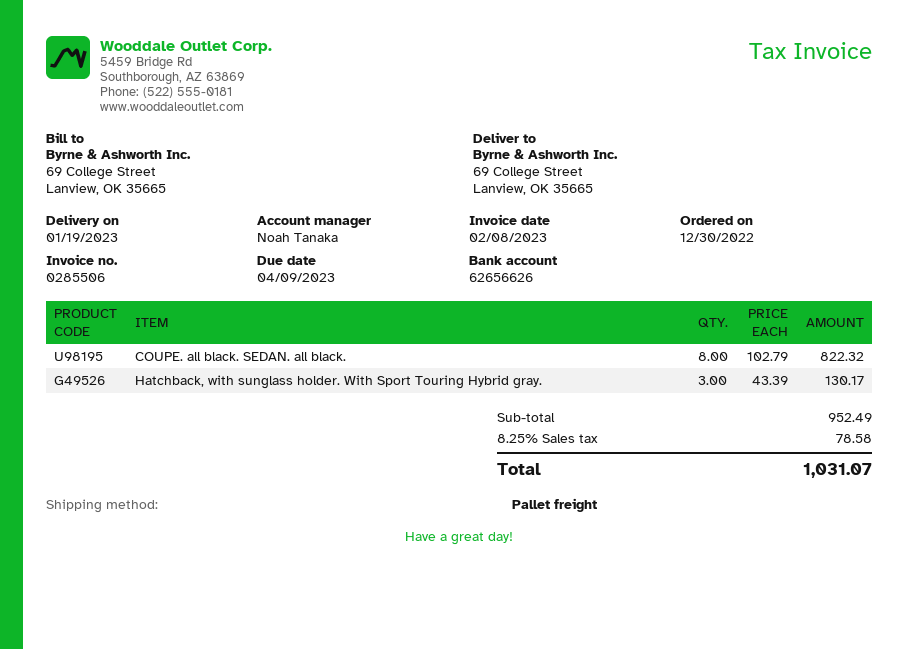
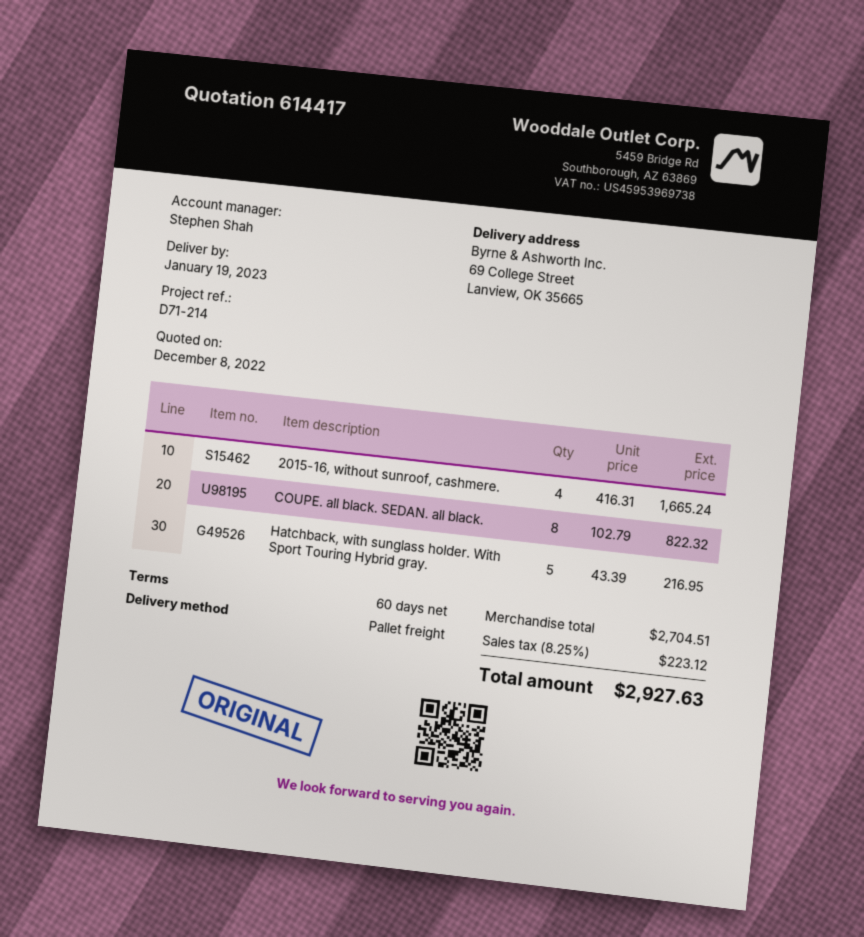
sales rep: Noah Tanaka -> Stephen Shah
Hatchback, with sunglass holder. With Sport Touring Hybrid gray.: 3 x 43.39 = 130.17 -> 5 x 43.39 = 216.95
2015-16, without sunroof, cashmere.: none -> 4 x 416.31 = 1665.24
subtotal: 952.49 -> 2704.51
tax: 8.25% = 78.58 -> 8.25% = 223.12
total: 1031.07 -> 2927.63

